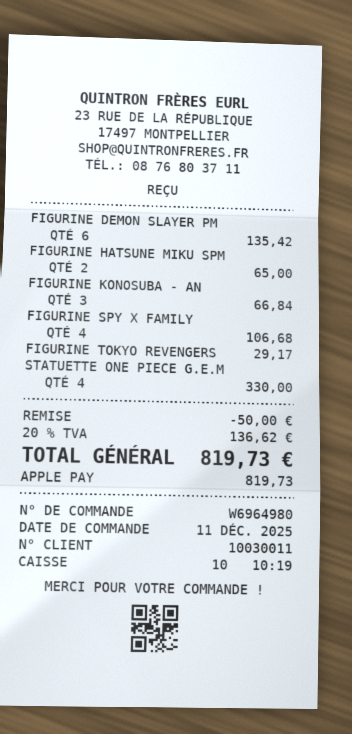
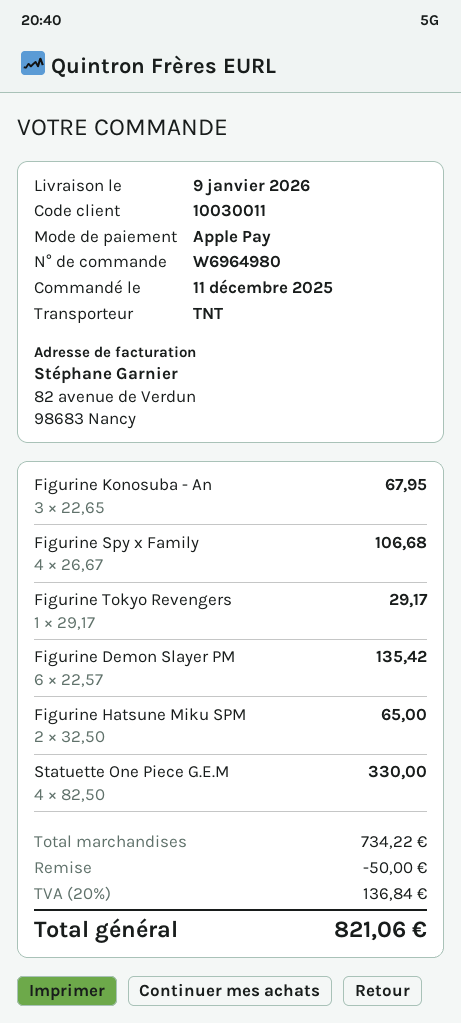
FIGURINE KONOSUBA - AN: 3 for 66.84 -> 3 for 67.95
tax: 20% = 136.62 -> 20% = 136.84
total: 819.73 -> 821.06

